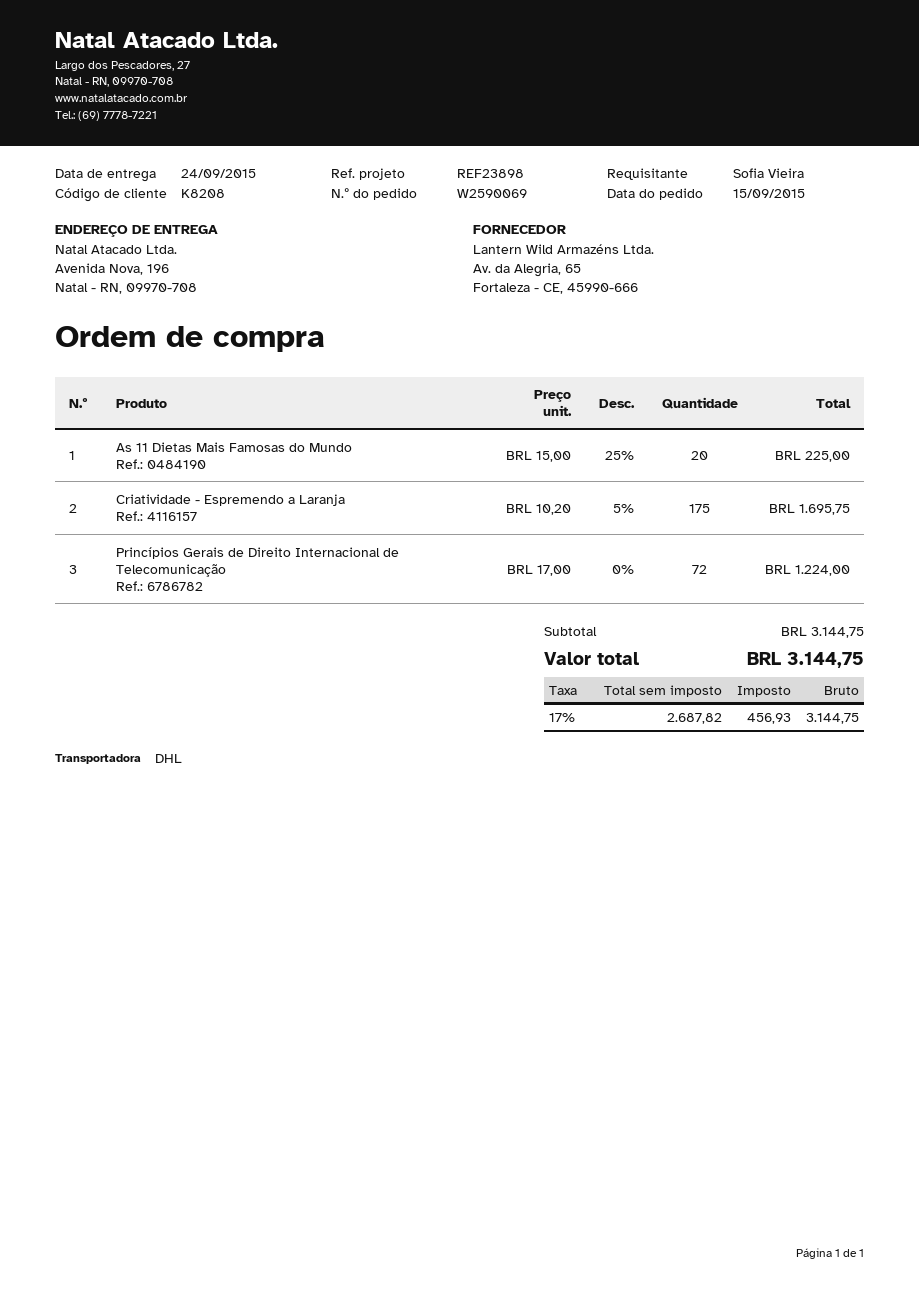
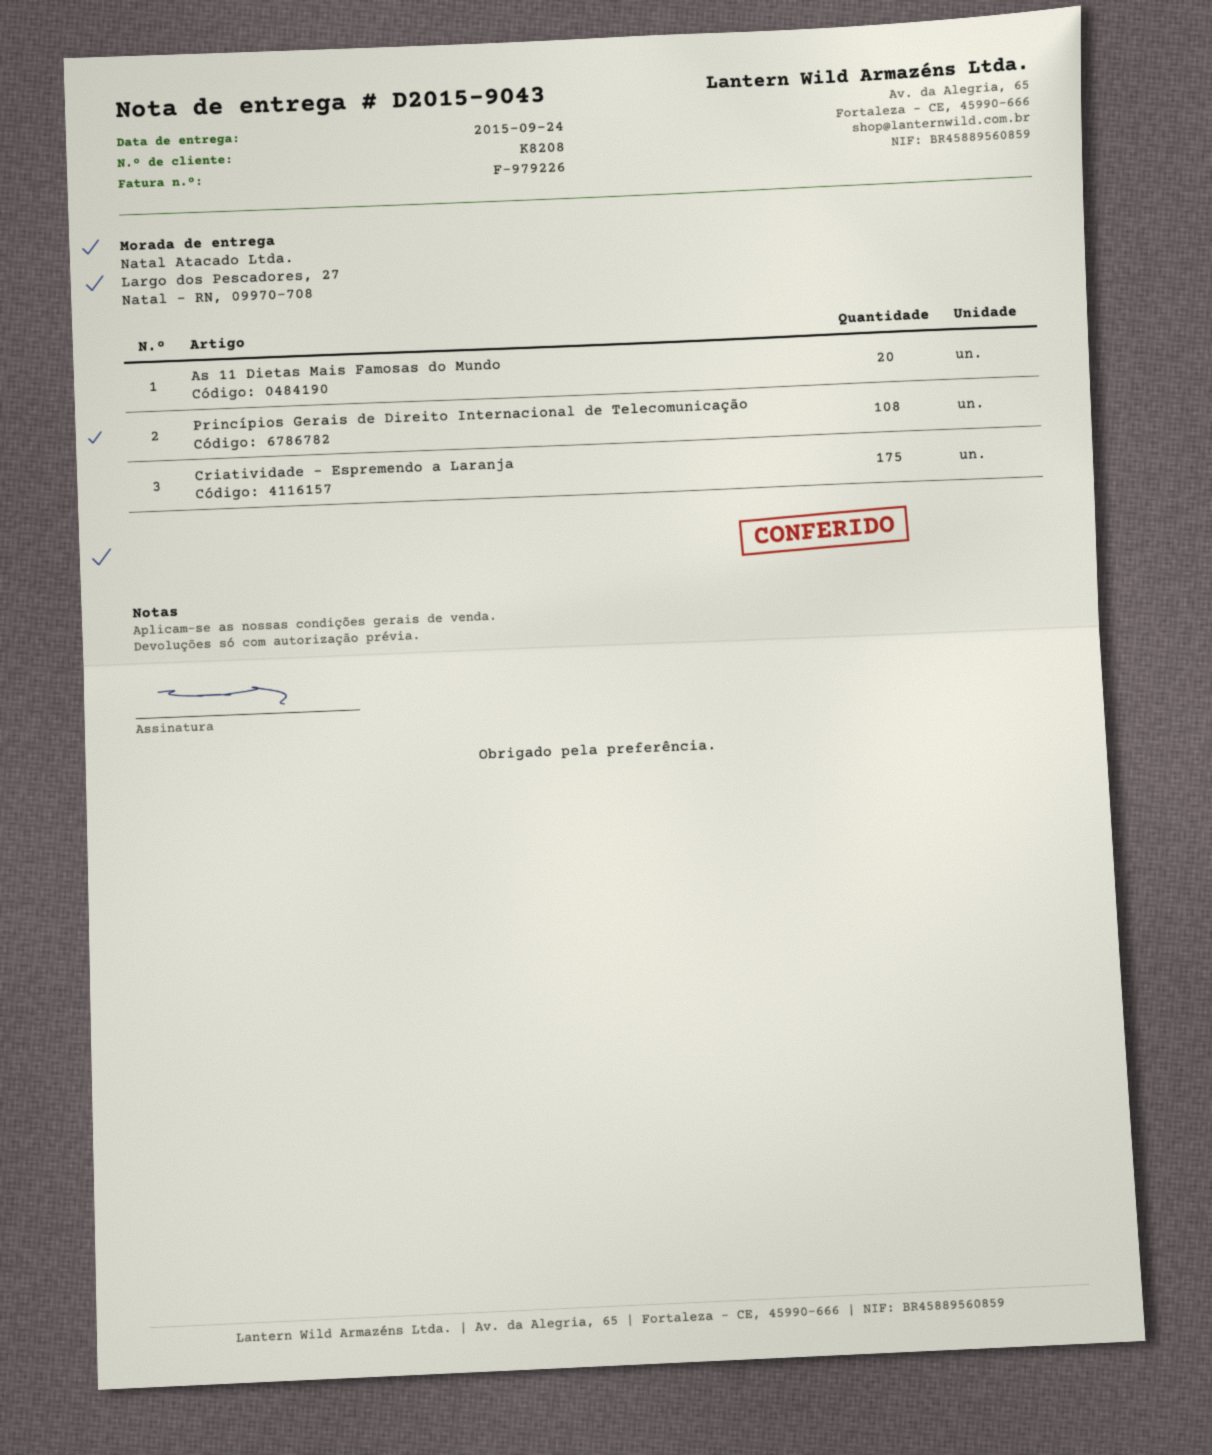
ship to: Avenida Nova, 196, Natal - RN, 09970-708 -> Largo dos Pescadores, 27, Natal - RN, 09970-708
Princípios Gerais de Direito Internacional de Telecomunicação: 72 -> 108

